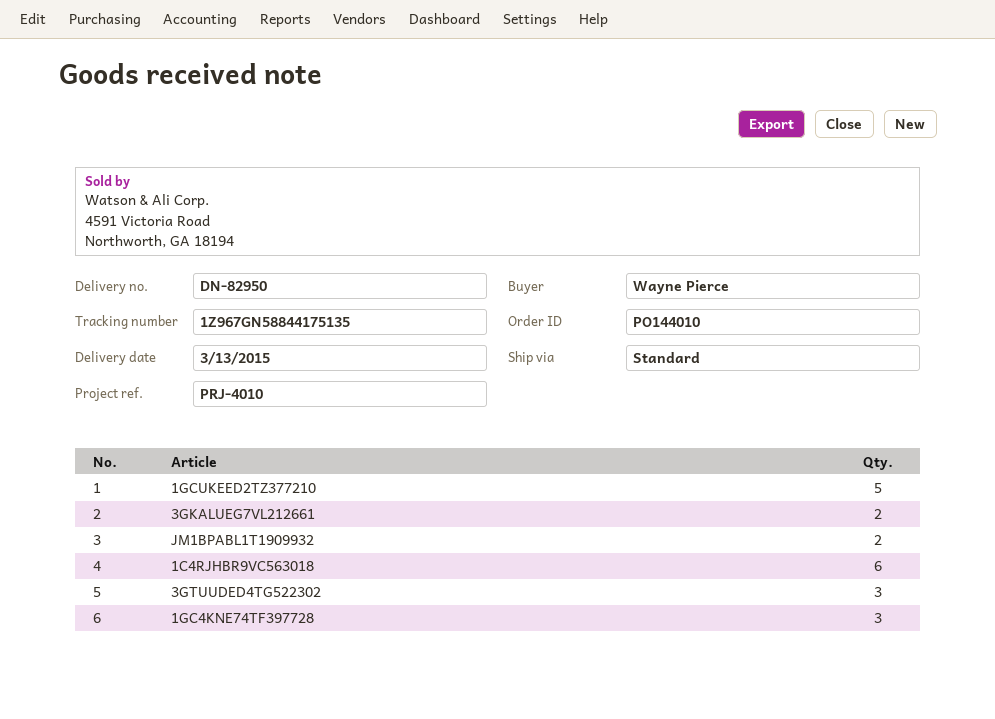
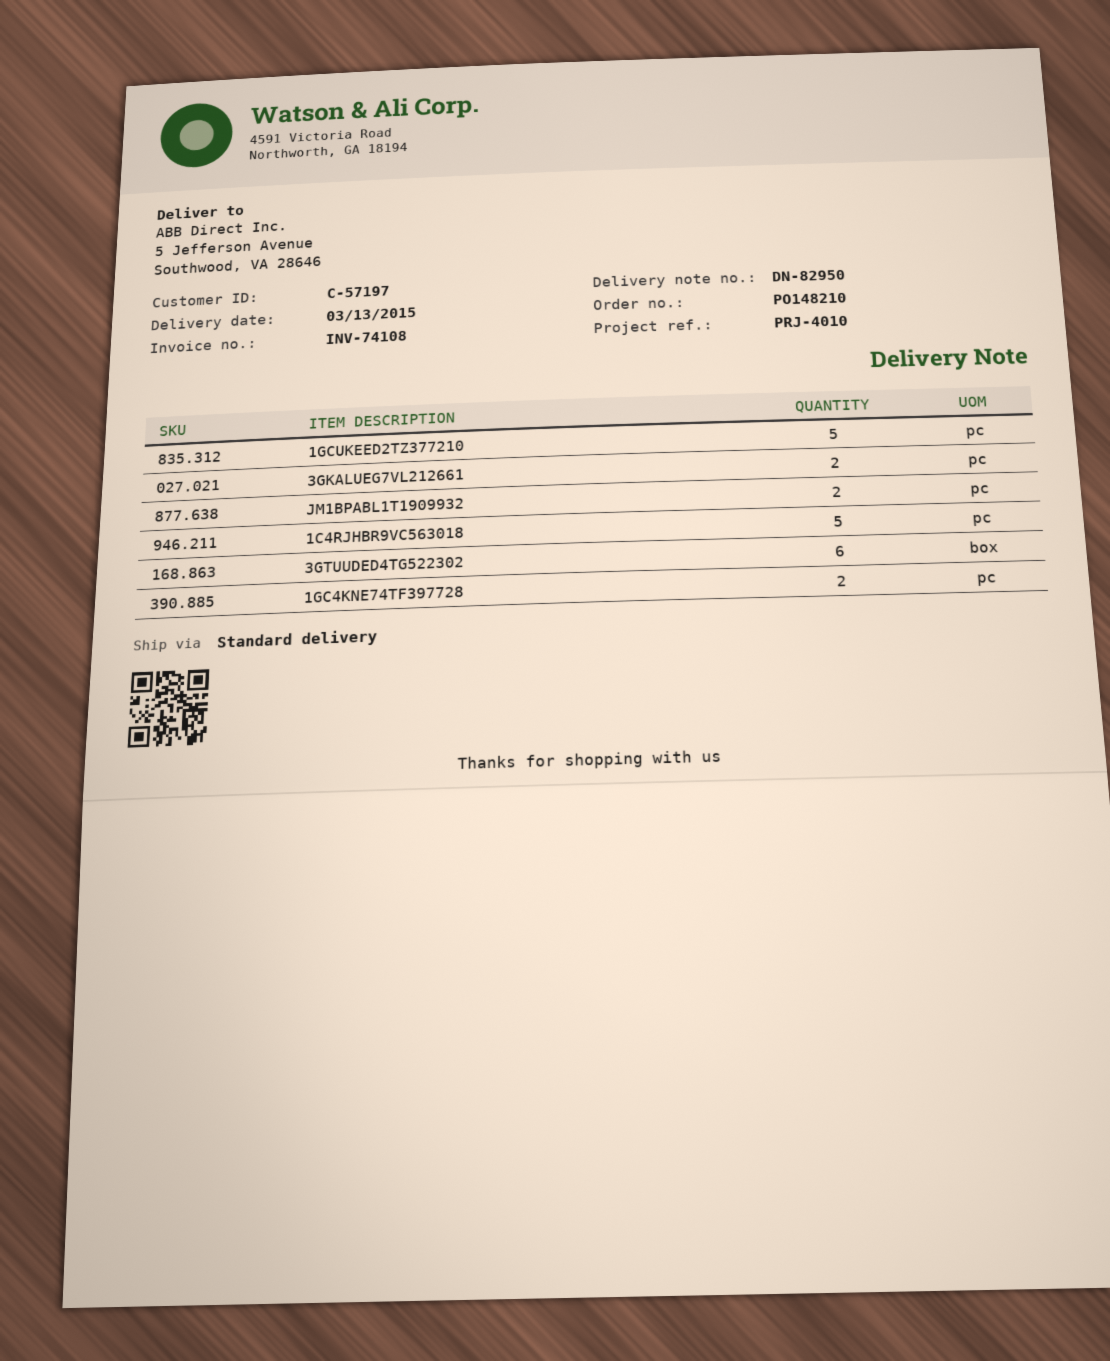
order number: PO144010 -> PO148210
1C4RJHBR9VC563018: 6 -> 5
3GTUUDED4TG522302: 3 -> 6
1GC4KNE74TF397728: 3 -> 2

